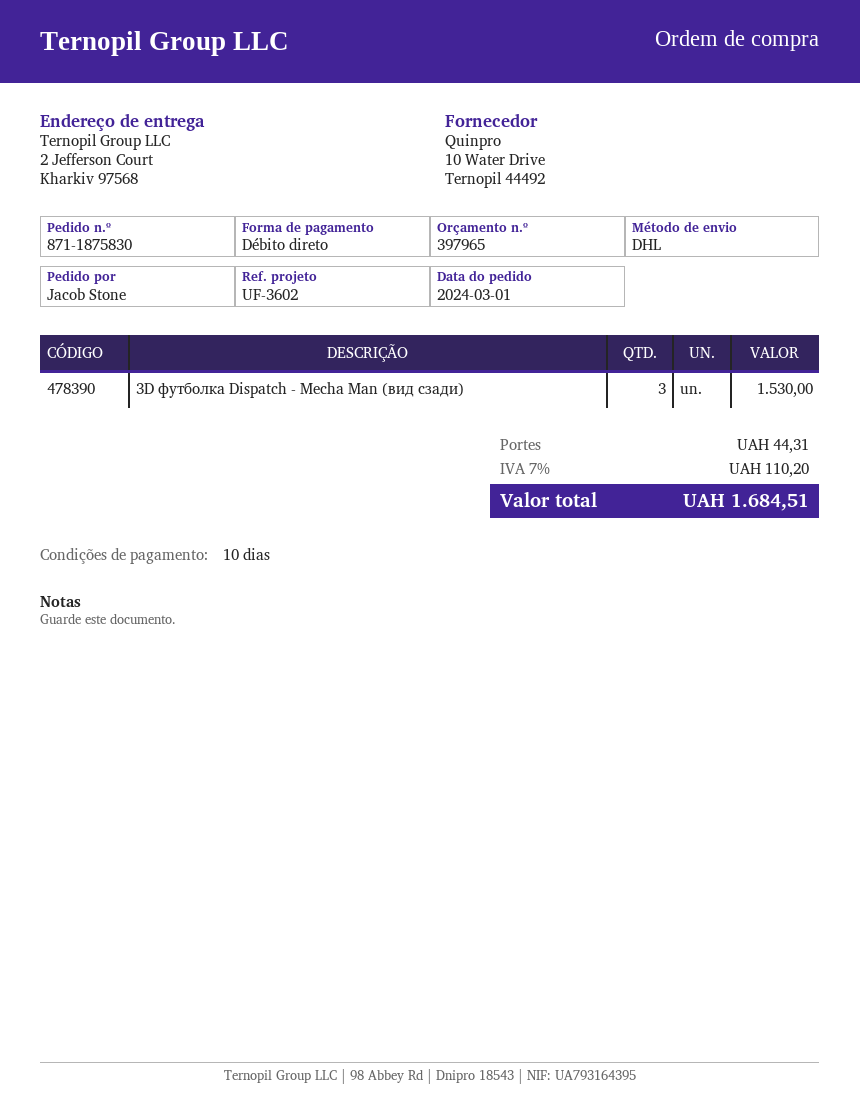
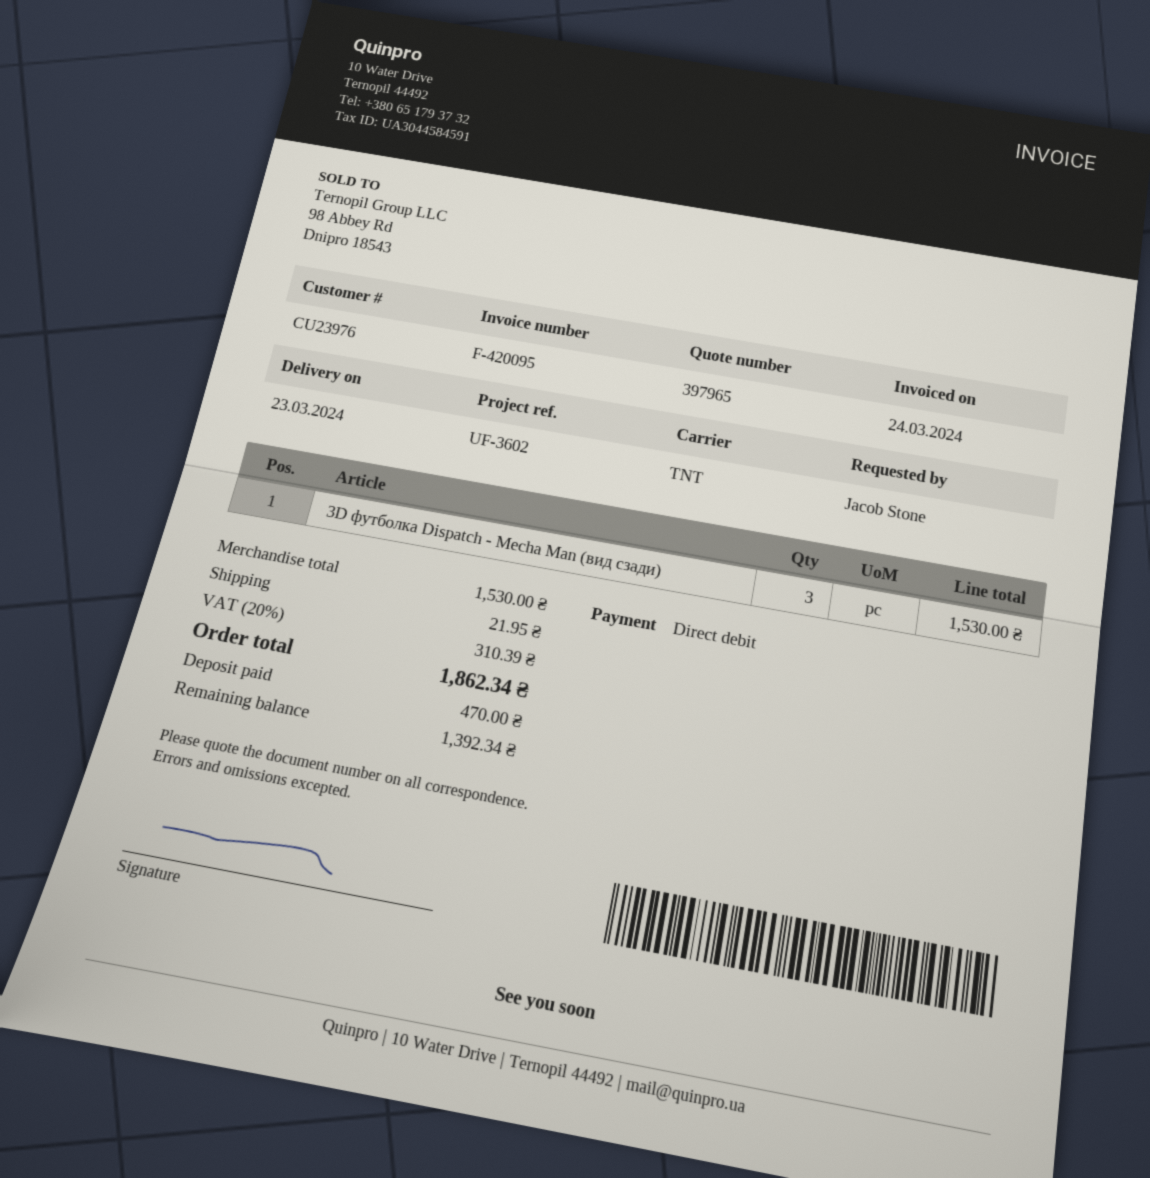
shipping method: DHL -> TNT
shipping: 44.31 -> 21.95
tax: 7% = 110.20 -> 20% = 310.39
total: 1684.51 -> 1862.34

